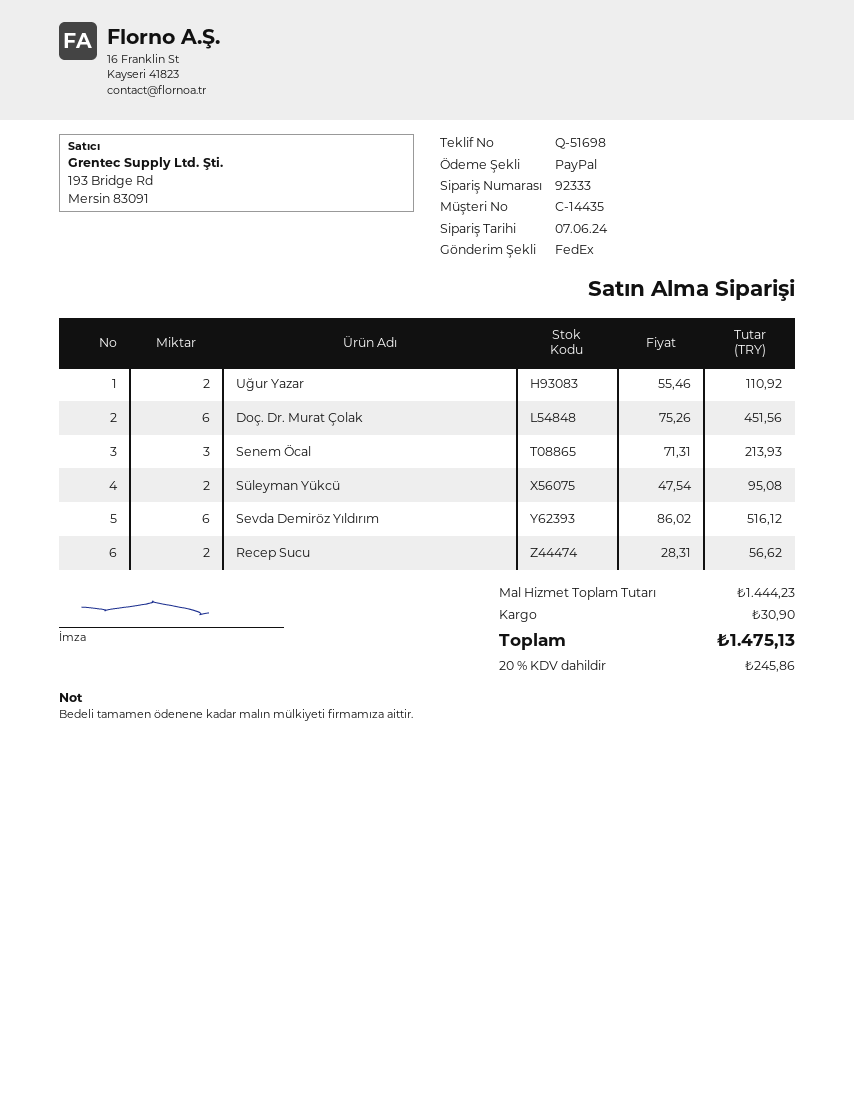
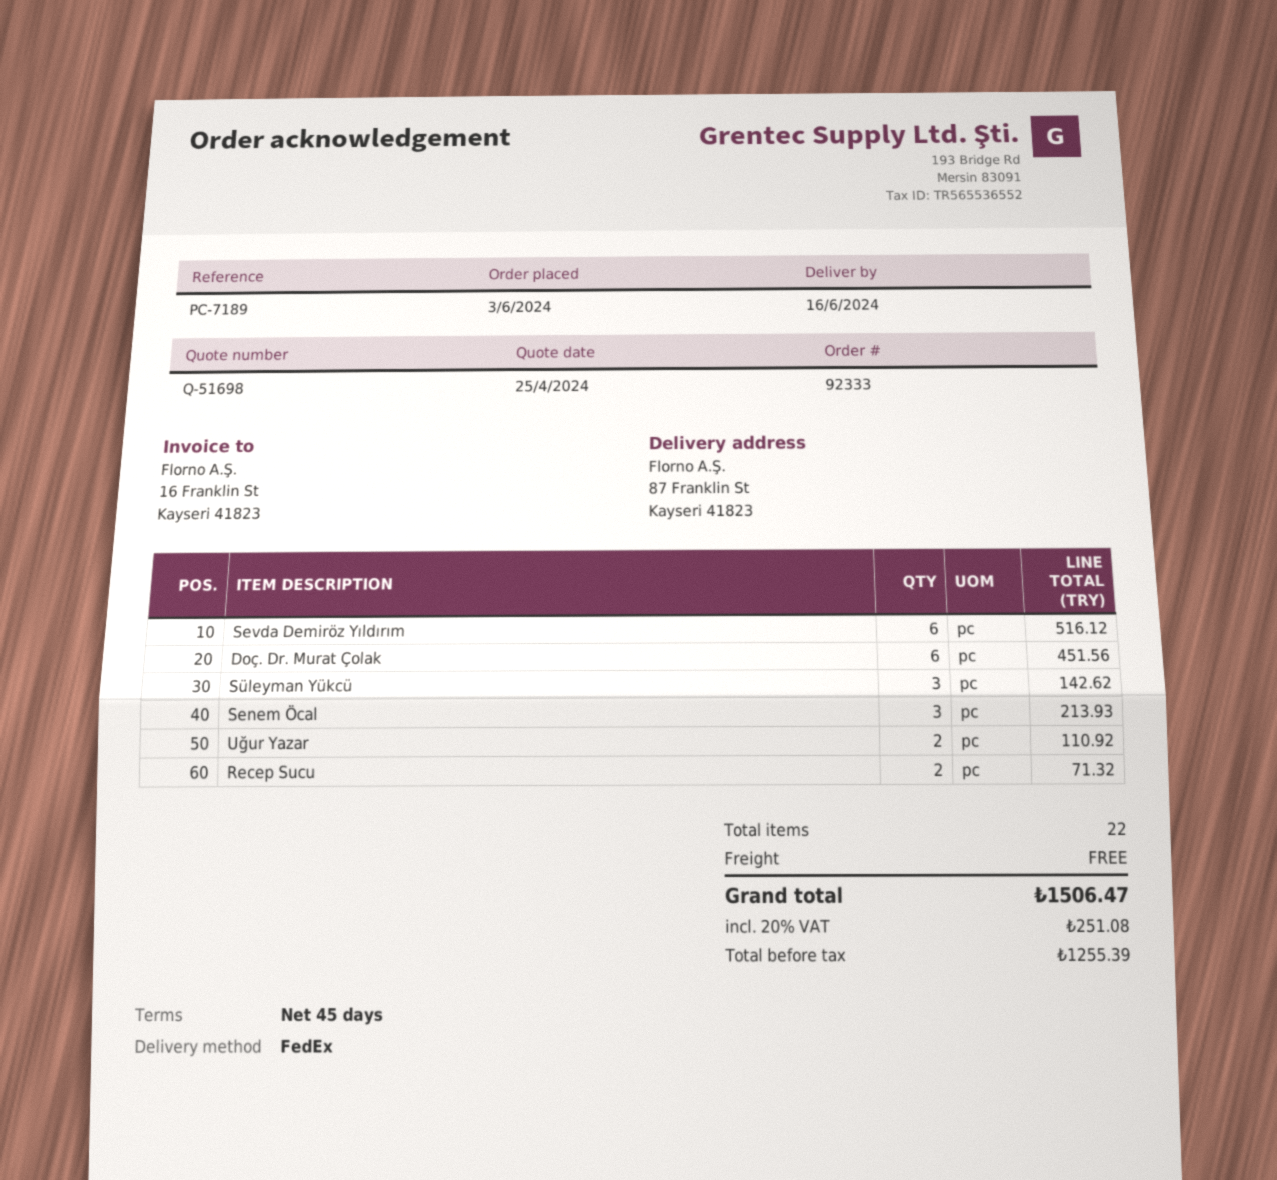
order date: 2024-06-07 -> 2024-06-03
Süleyman Yükcü: 2 for 95.08 -> 3 for 142.62
Recep Sucu: 2 for 56.62 -> 2 for 71.32
shipping: 30.90 -> 0.00
tax: 20% = 245.86 -> 20% = 251.08
total: 1475.13 -> 1506.47

